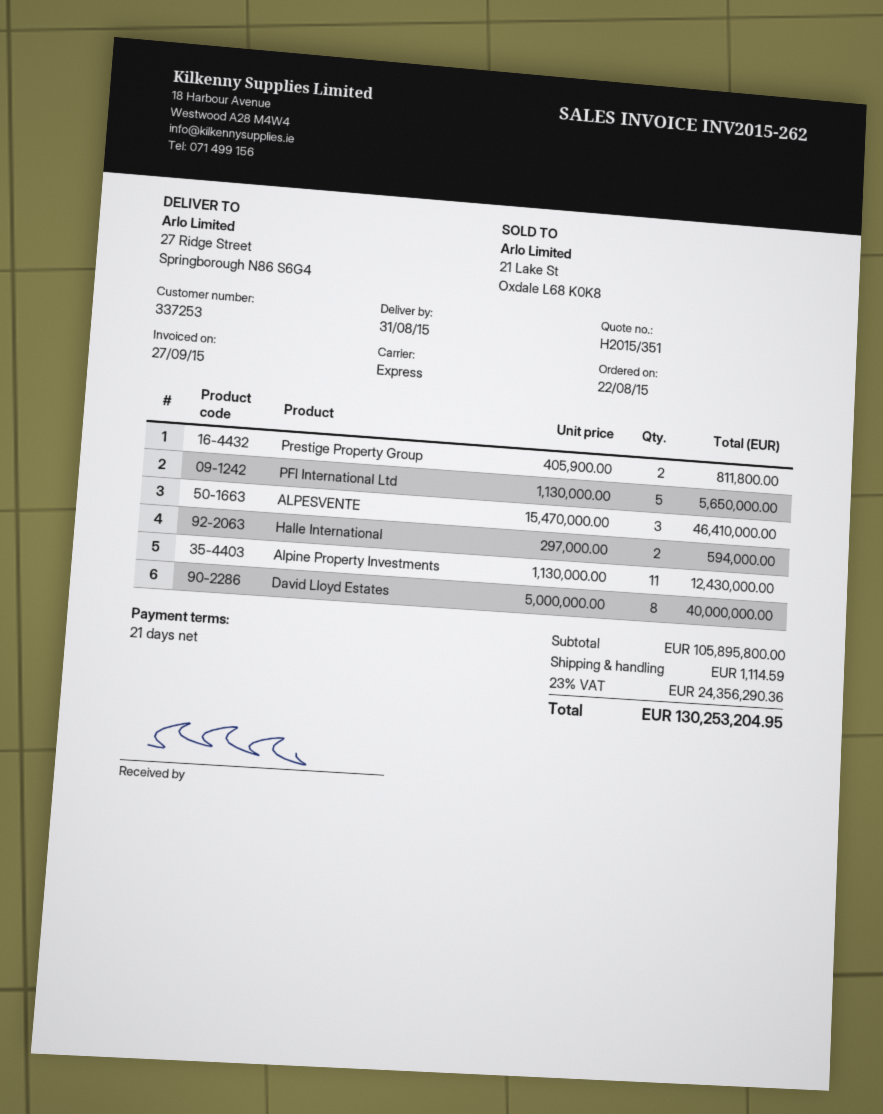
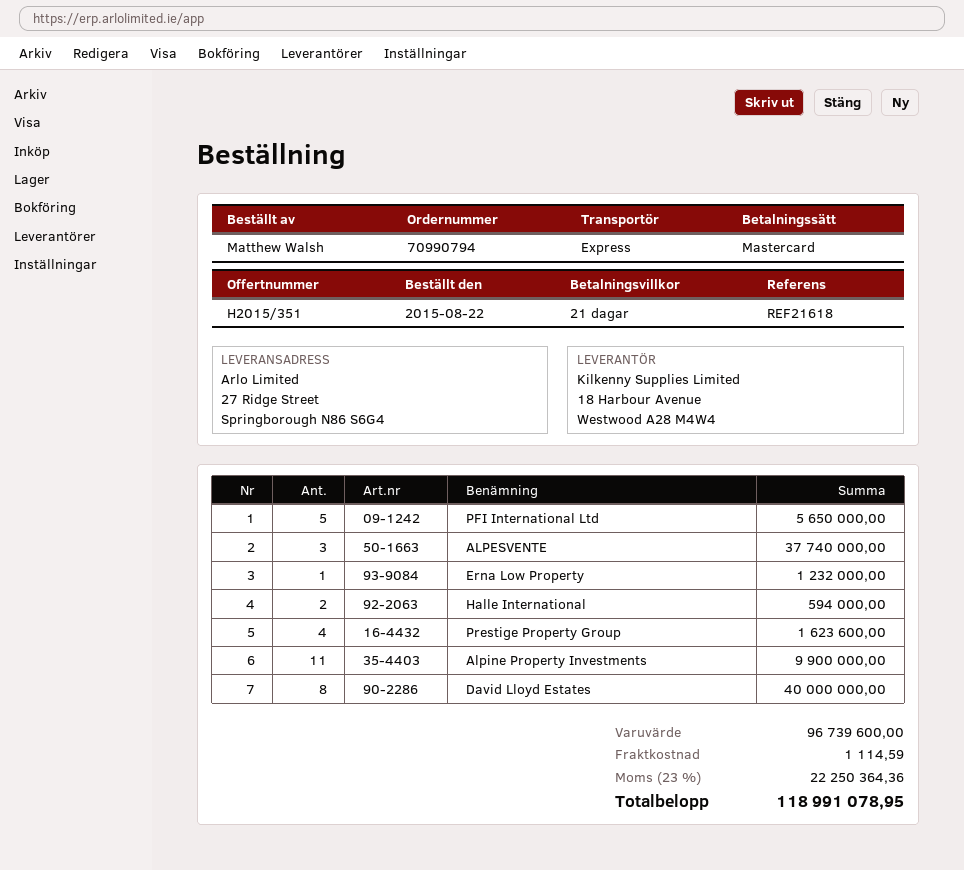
Prestige Property Group: 2 for 811800.00 -> 4 for 1623600.00
ALPESVENTE: 3 for 46410000.00 -> 3 for 37740000.00
Alpine Property Investments: 11 for 12430000.00 -> 11 for 9900000.00
Erna Low Property: none -> 1 for 1232000.00
subtotal: 105895800.00 -> 96739600.00
tax: 23% = 24356290.36 -> 23% = 22250364.36
total: 130253204.95 -> 118991078.95

